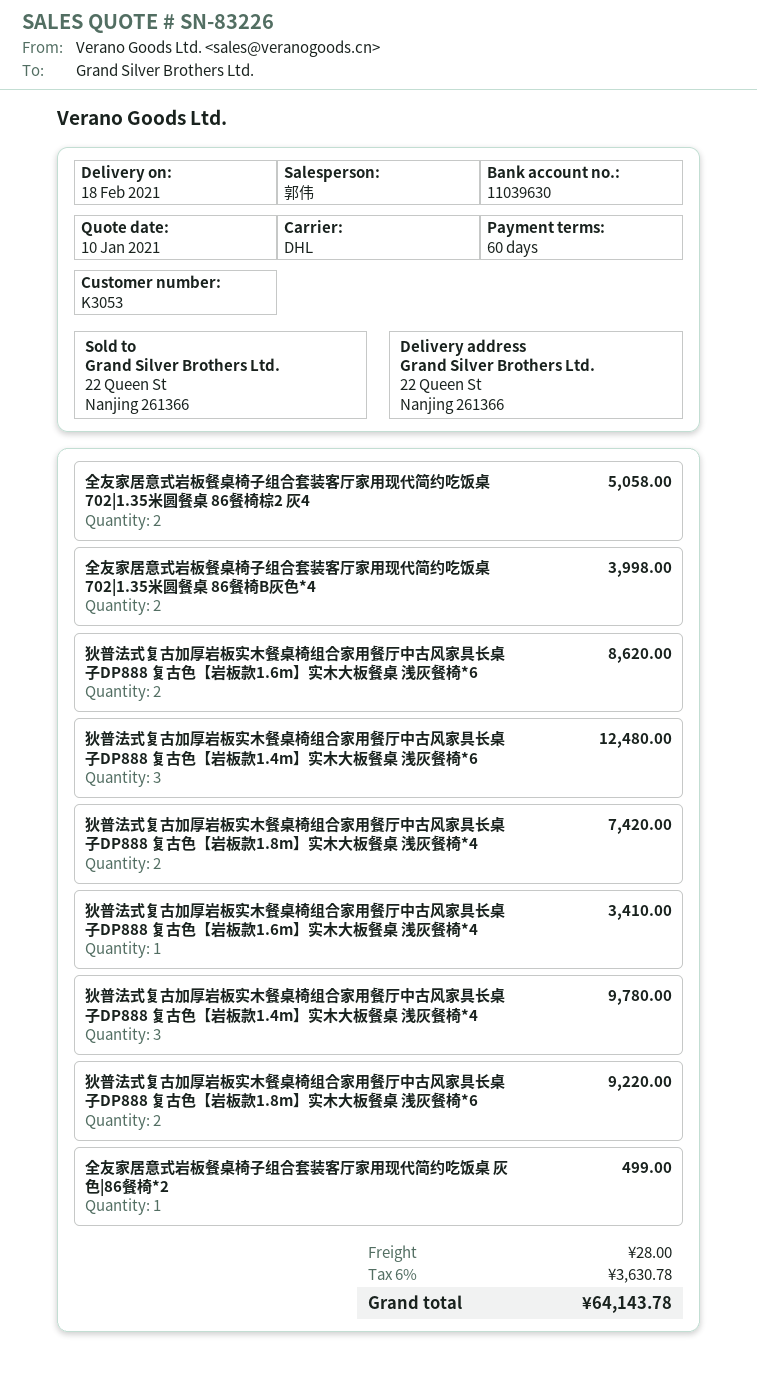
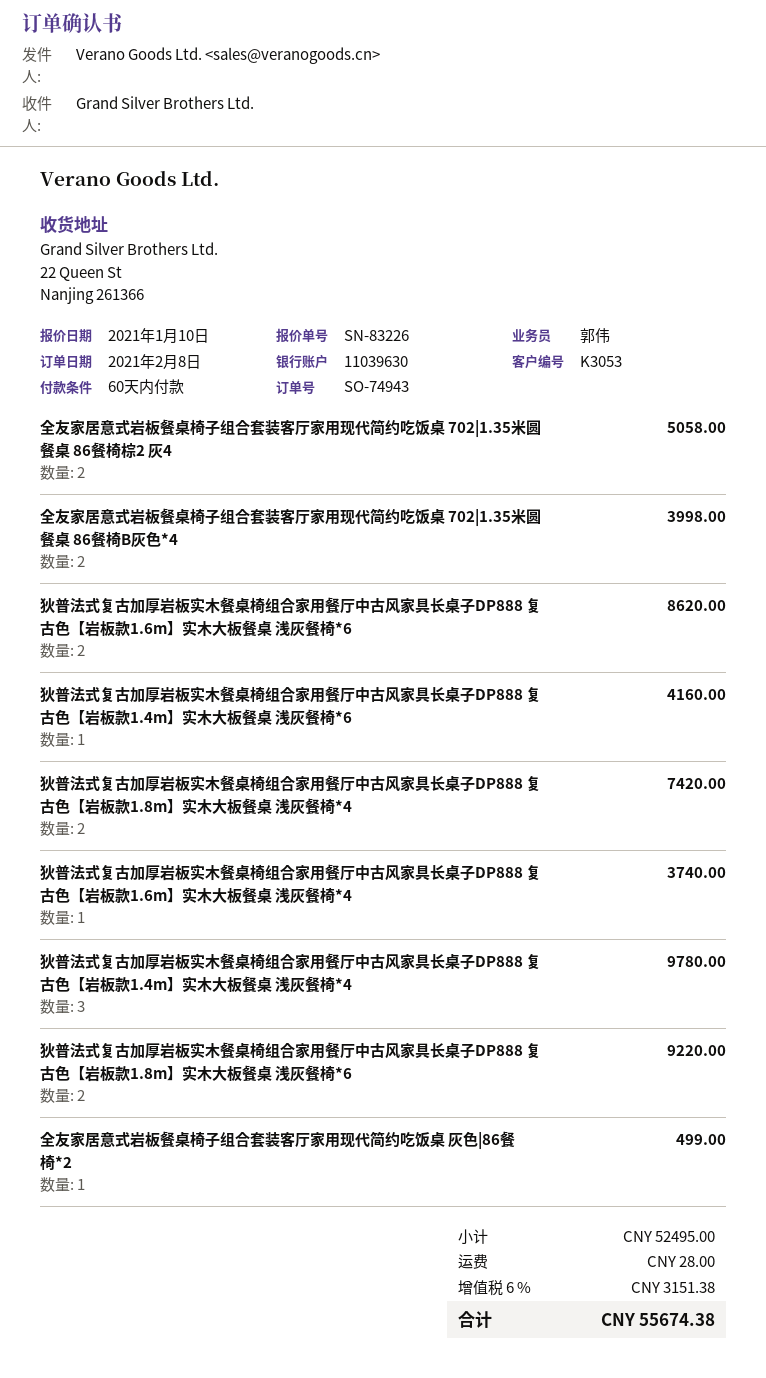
狄普法式复古加厚岩板实木餐桌椅组合家用餐厅中古风家具长桌子DP888 复古色【岩板款1.4m】实木大板餐桌 浅灰餐椅*6: 3 for 12480.00 -> 1 for 4160.00
狄普法式复古加厚岩板实木餐桌椅组合家用餐厅中古风家具长桌子DP888 复古色【岩板款1.6m】实木大板餐桌 浅灰餐椅*4: 1 for 3410.00 -> 1 for 3740.00
tax: 6% = 3630.78 -> 6% = 3151.38
total: 64143.78 -> 55674.38

